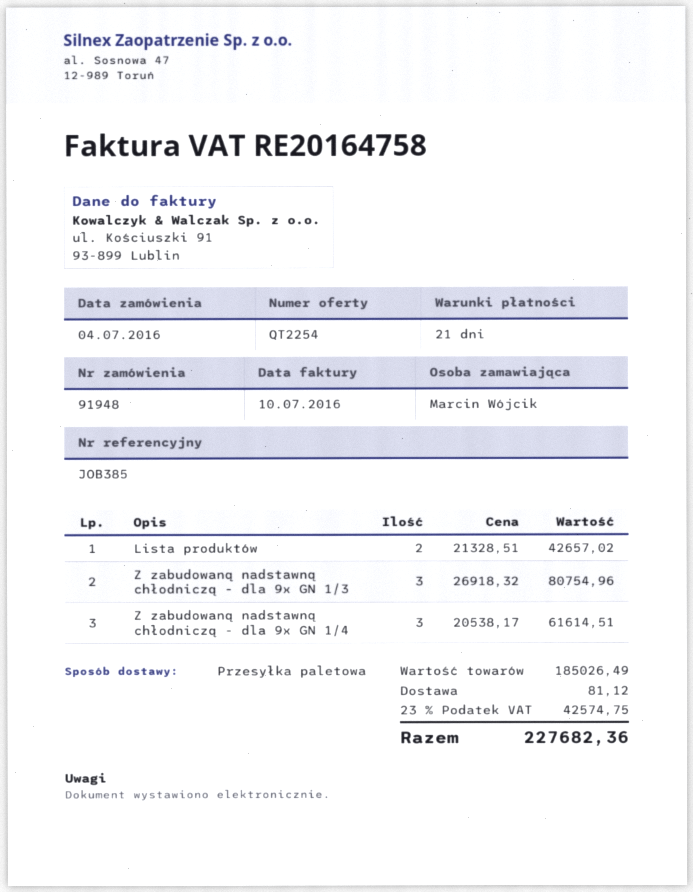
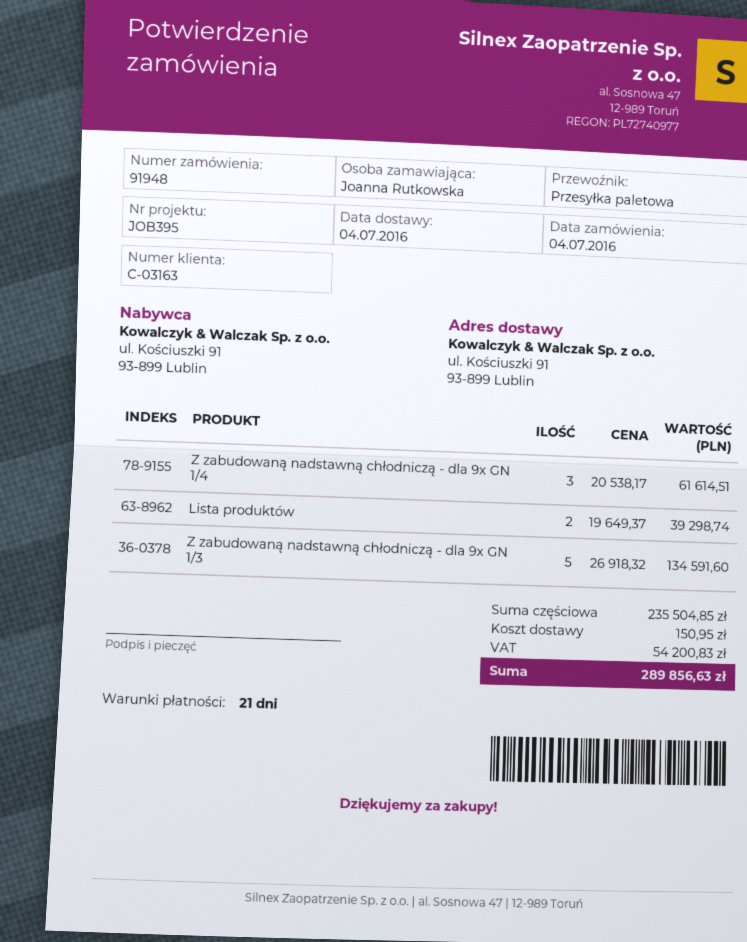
reference: JOB385 -> JOB395
ordered by: Marcin Wójcik -> Joanna Rutkowska
Lista produktów: 2 x 21328.51 = 42657.02 -> 2 x 19649.37 = 39298.74
Z zabudowaną nadstawną chłodniczą - dla 9x GN 1/3: 3 x 26918.32 = 80754.96 -> 5 x 26918.32 = 134591.60
subtotal: 185026.49 -> 235504.85
shipping: 81.12 -> 150.95
tax: 42574.75 -> 54200.83
total: 227682.36 -> 289856.63

